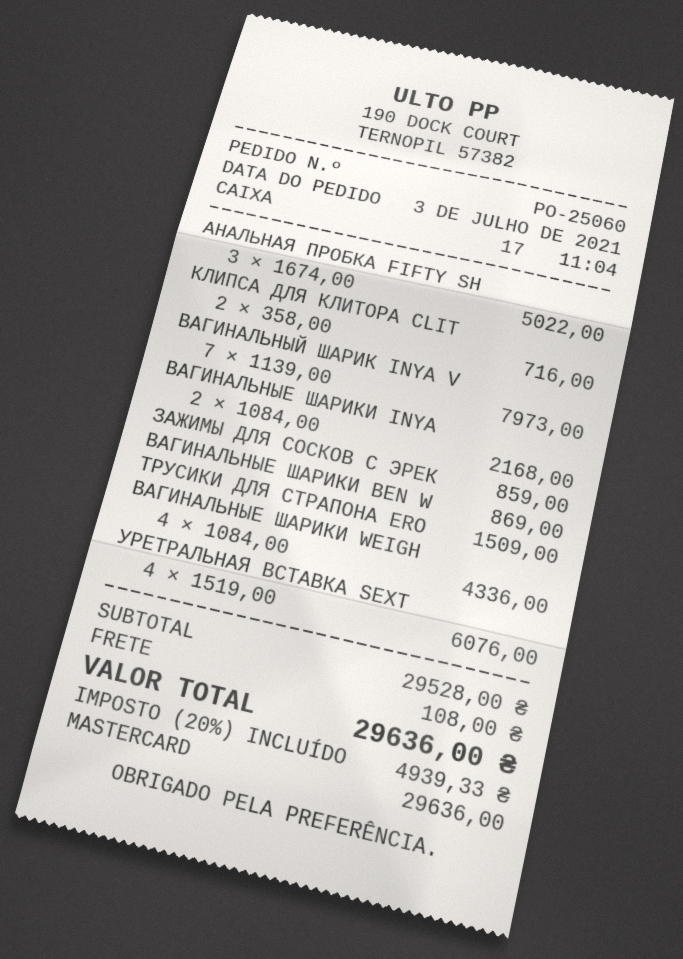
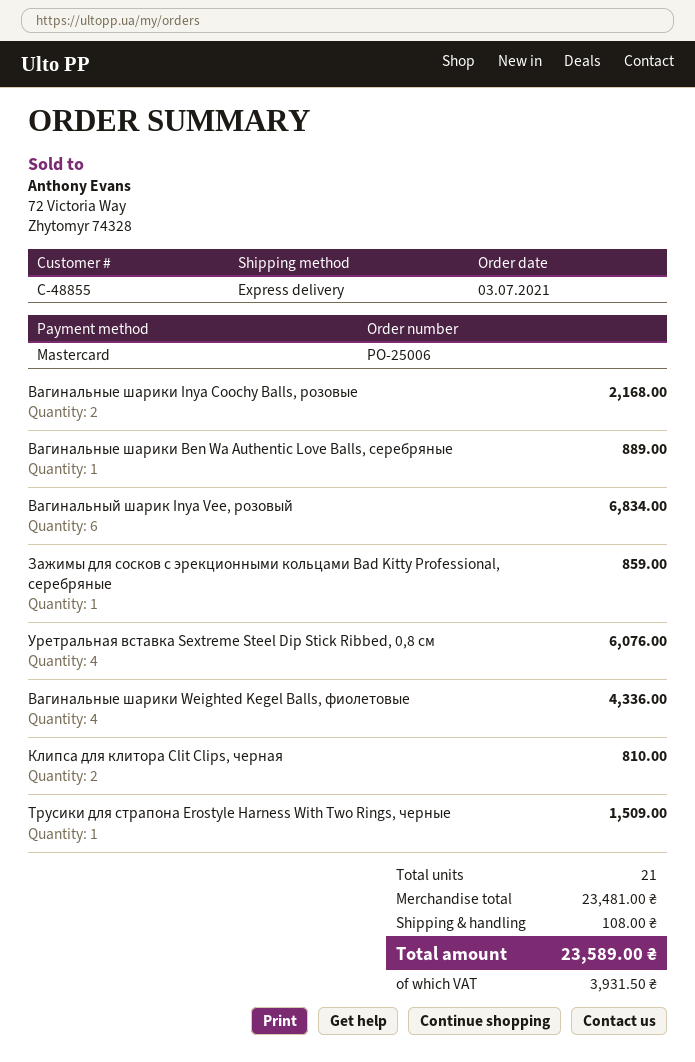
order number: PO-25060 -> PO-25006
АНАЛЬНАЯ ПРОБКА FIFTY SH: 3 for 5022.00 -> none
КЛИПСА ДЛЯ КЛИТОРА CLIT: 2 for 716.00 -> 2 for 810.00
ВАГИНАЛЬНЫЙ ШАРИК INYA V: 7 for 7973.00 -> 6 for 6834.00
ВАГИНАЛЬНЫЕ ШАРИКИ BEN W: 1 for 869.00 -> 1 for 889.00
subtotal: 29528.00 -> 23481.00
tax: 4939.33 -> 3931.50
total: 29636.00 -> 23589.00

